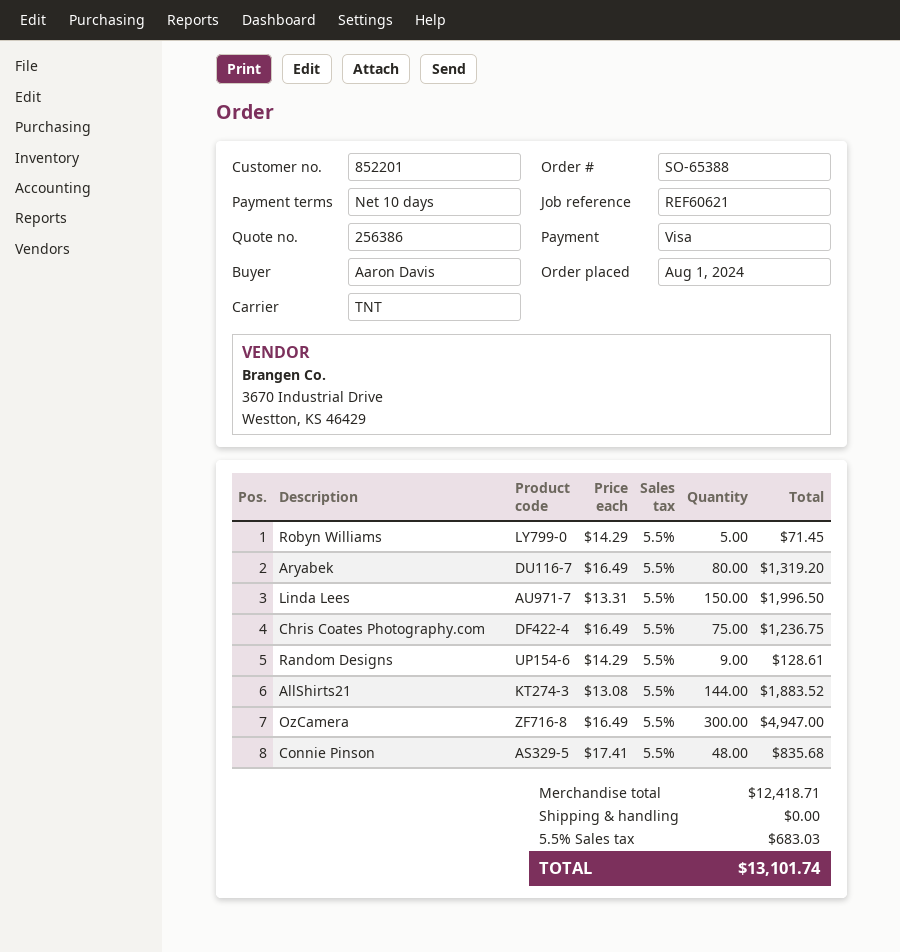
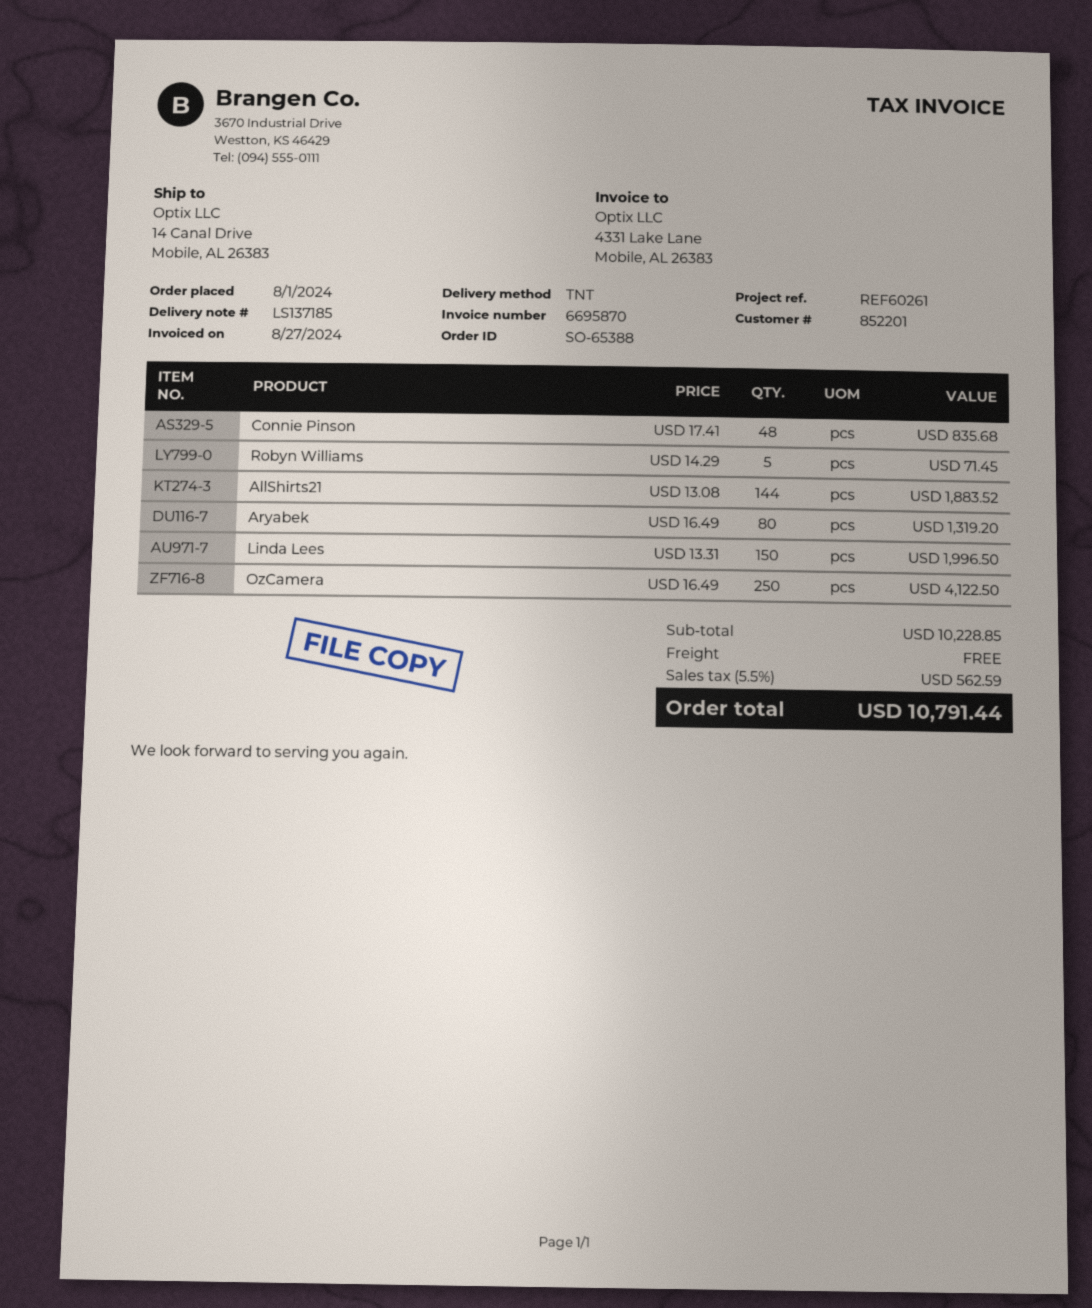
reference: REF60621 -> REF60261
Chris Coates Photography.com: 75 x 16.49 = 1236.75 -> none
Random Designs: 9 x 14.29 = 128.61 -> none
OzCamera: 300 x 16.49 = 4947.00 -> 250 x 16.49 = 4122.50
subtotal: 12418.71 -> 10228.85
tax: 5.5% = 683.03 -> 5.5% = 562.59
total: 13101.74 -> 10791.44

